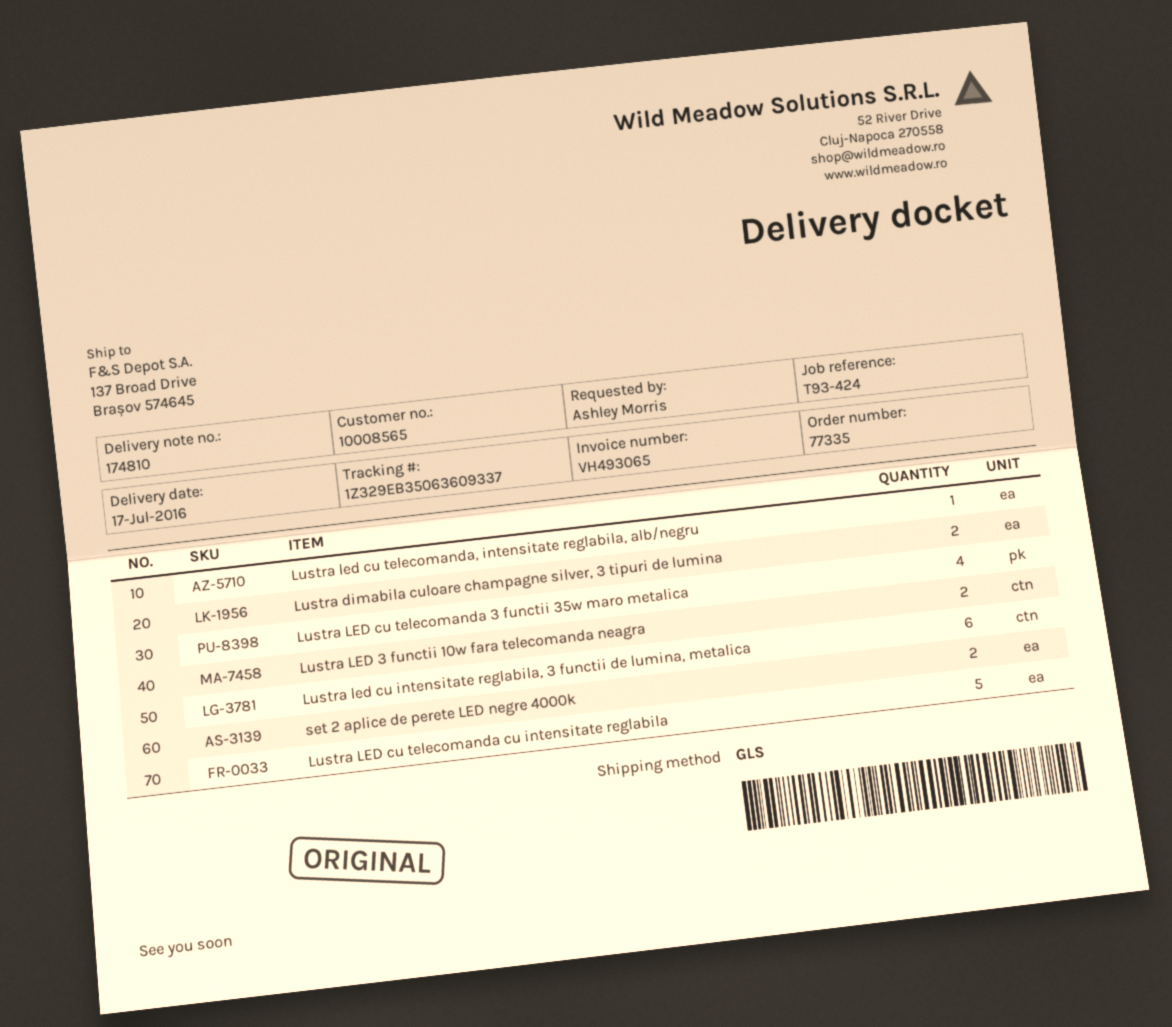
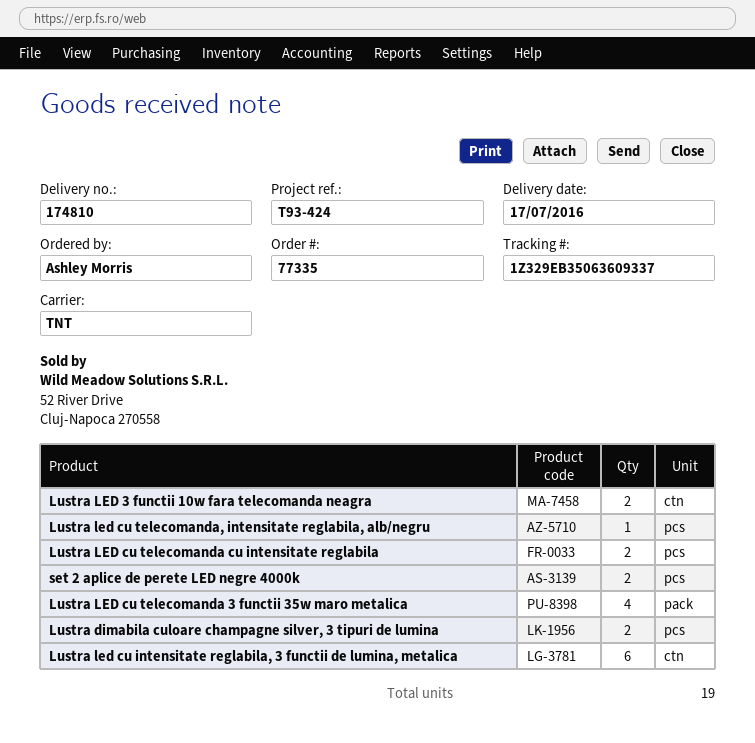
shipping method: GLS -> TNT
Lustra LED cu telecomanda cu intensitate reglabila: 5 -> 2

